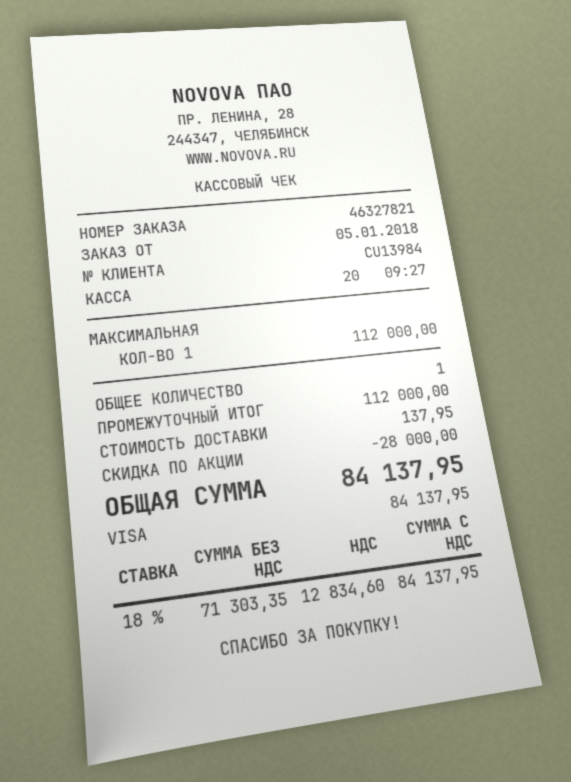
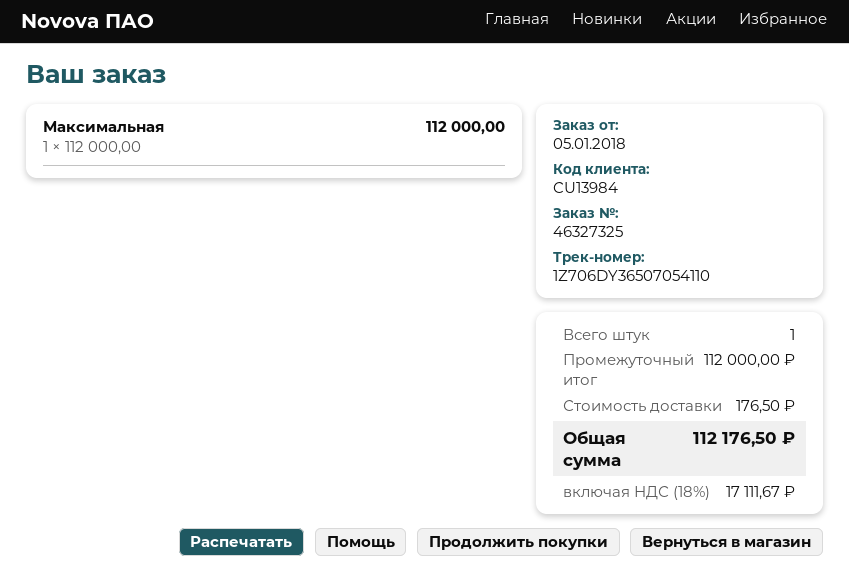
order number: 46327821 -> 46327325
discount: 28000.00 -> none
shipping: 137.95 -> 176.50
tax: 18% = 12834.60 -> 18% = 17111.67
total: 84137.95 -> 112176.50

